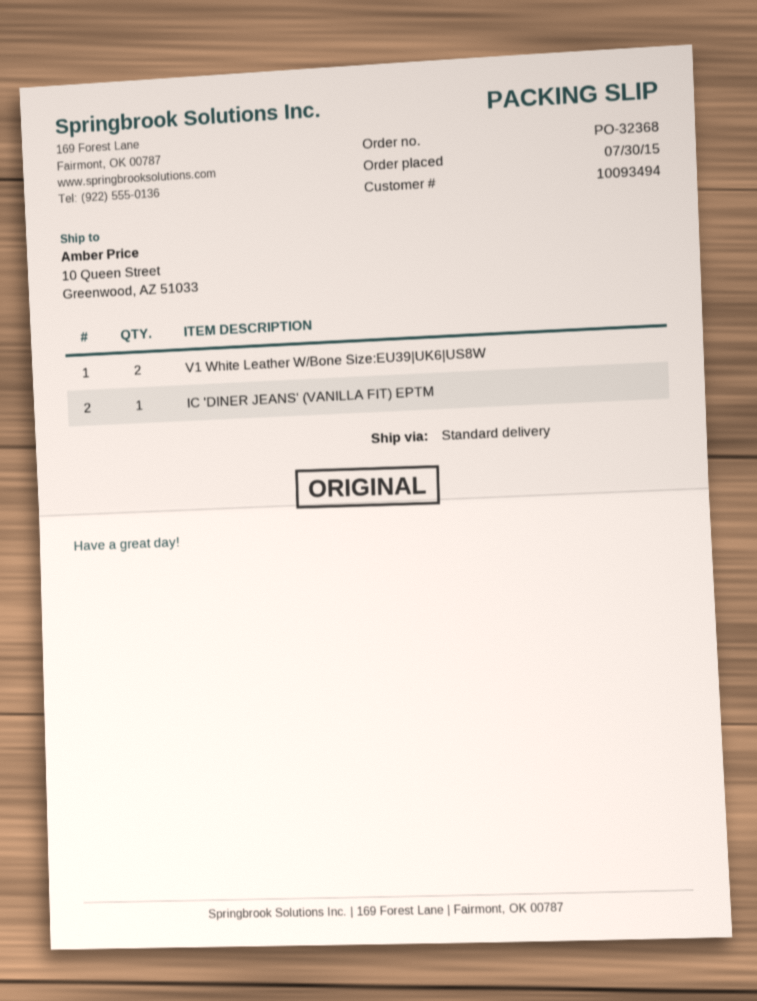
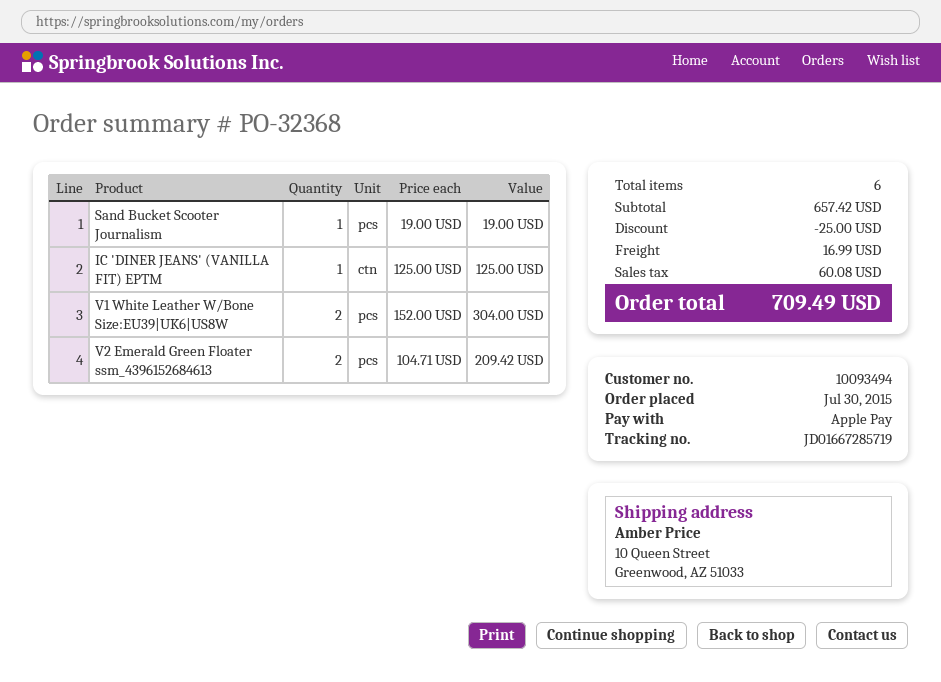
Sand Bucket Scooter Journalism: none -> 1
V2 Emerald Green Floater ssm_4396152684613: none -> 2

